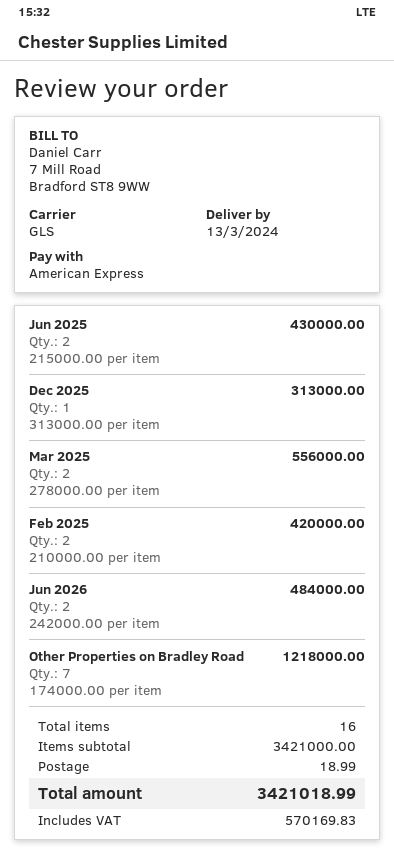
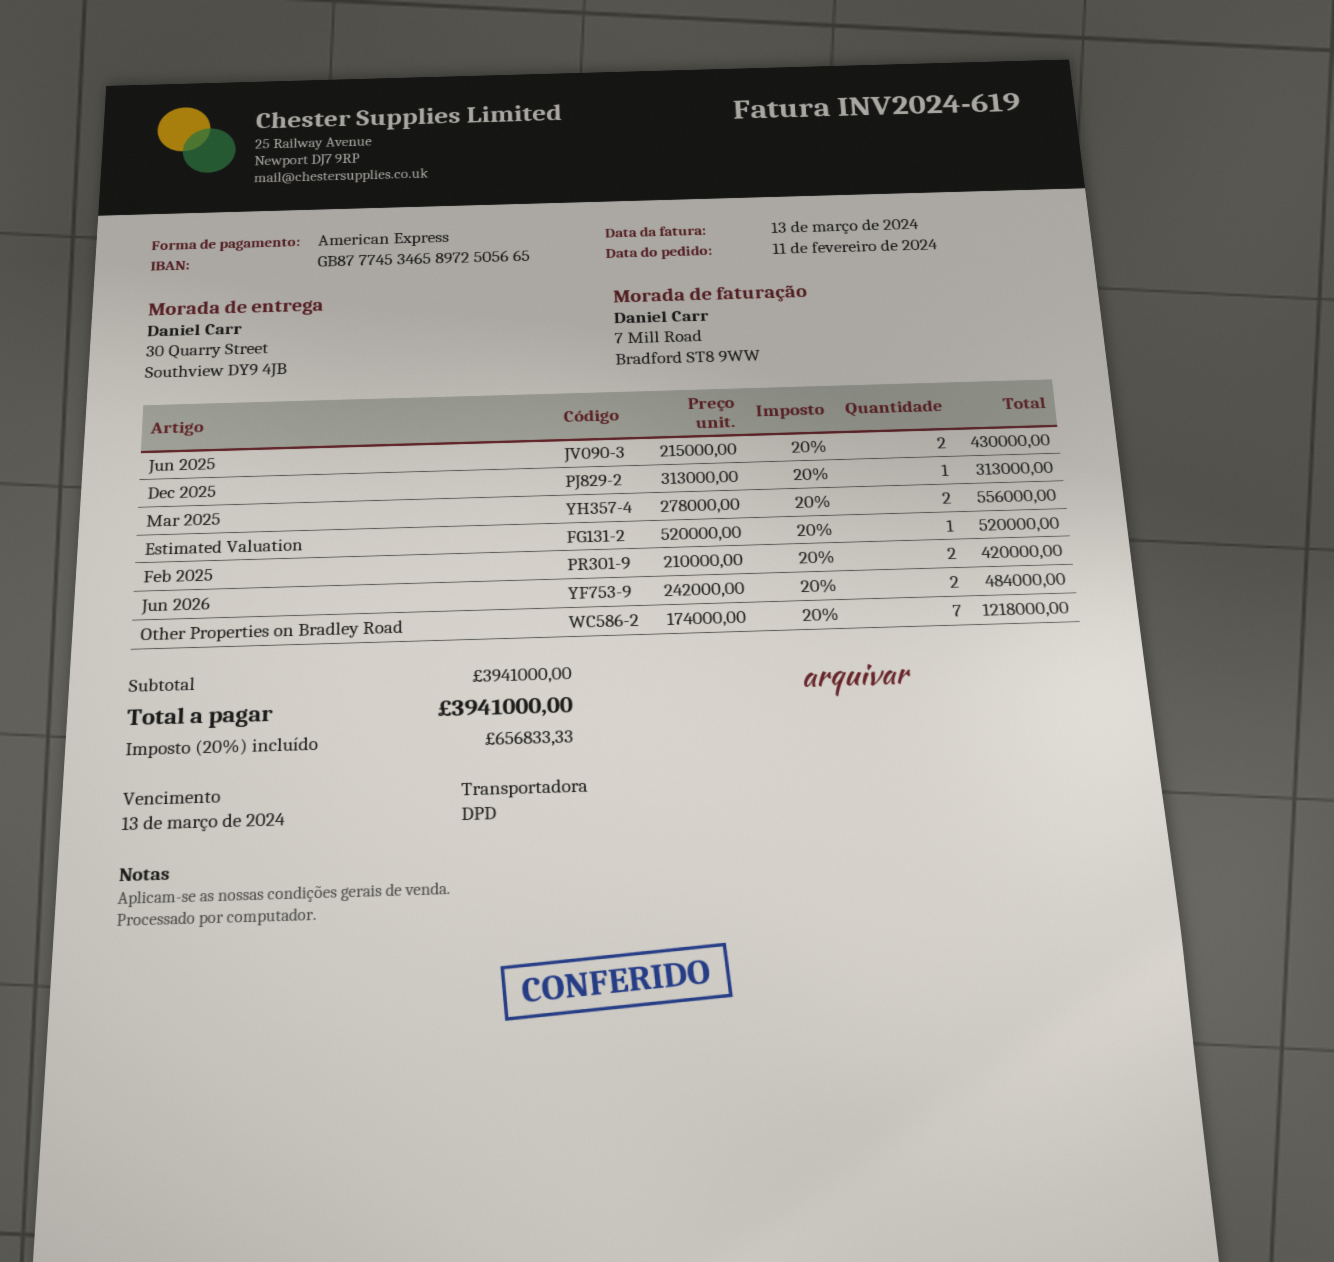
shipping method: GLS -> DPD
Estimated Valuation: none -> 1 x 520000.00 = 520000.00
subtotal: 3421000.00 -> 3941000.00
shipping: 18.99 -> none
tax: 570169.83 -> 656833.33
total: 3421018.99 -> 3941000.00

